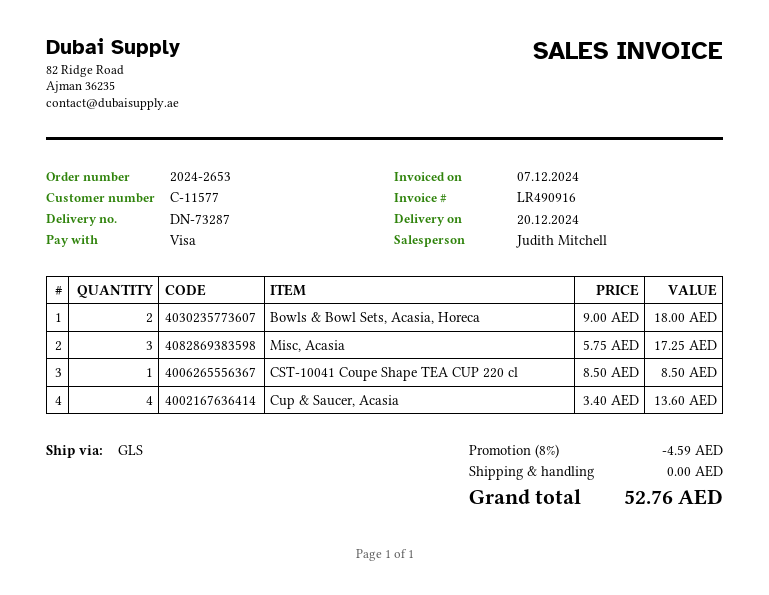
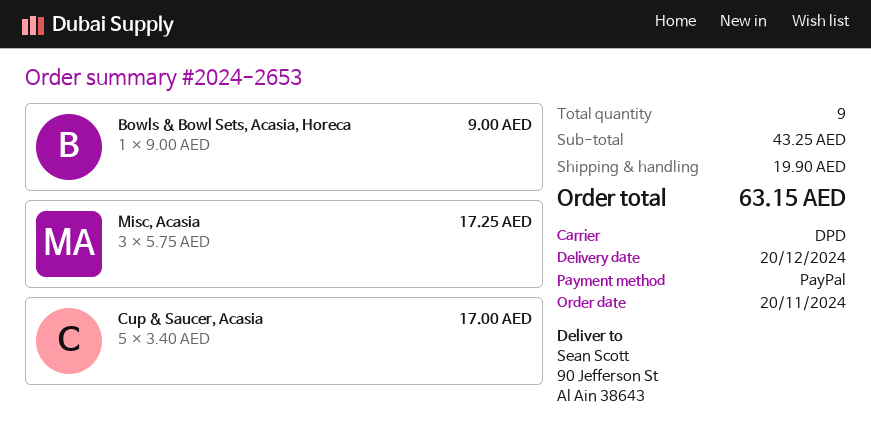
payment method: Visa -> PayPal
shipping method: GLS -> DPD
Bowls & Bowl Sets, Acasia, Horeca: 2 x 9.00 = 18.00 -> 1 x 9.00 = 9.00
CST-10041 Coupe Shape TEA CUP 220 cl: 1 x 8.50 = 8.50 -> none
Cup & Saucer, Acasia: 4 x 3.40 = 13.60 -> 5 x 3.40 = 17.00
discount: 8% = 4.59 -> none
shipping: 0.00 -> 19.90
total: 52.76 -> 63.15

